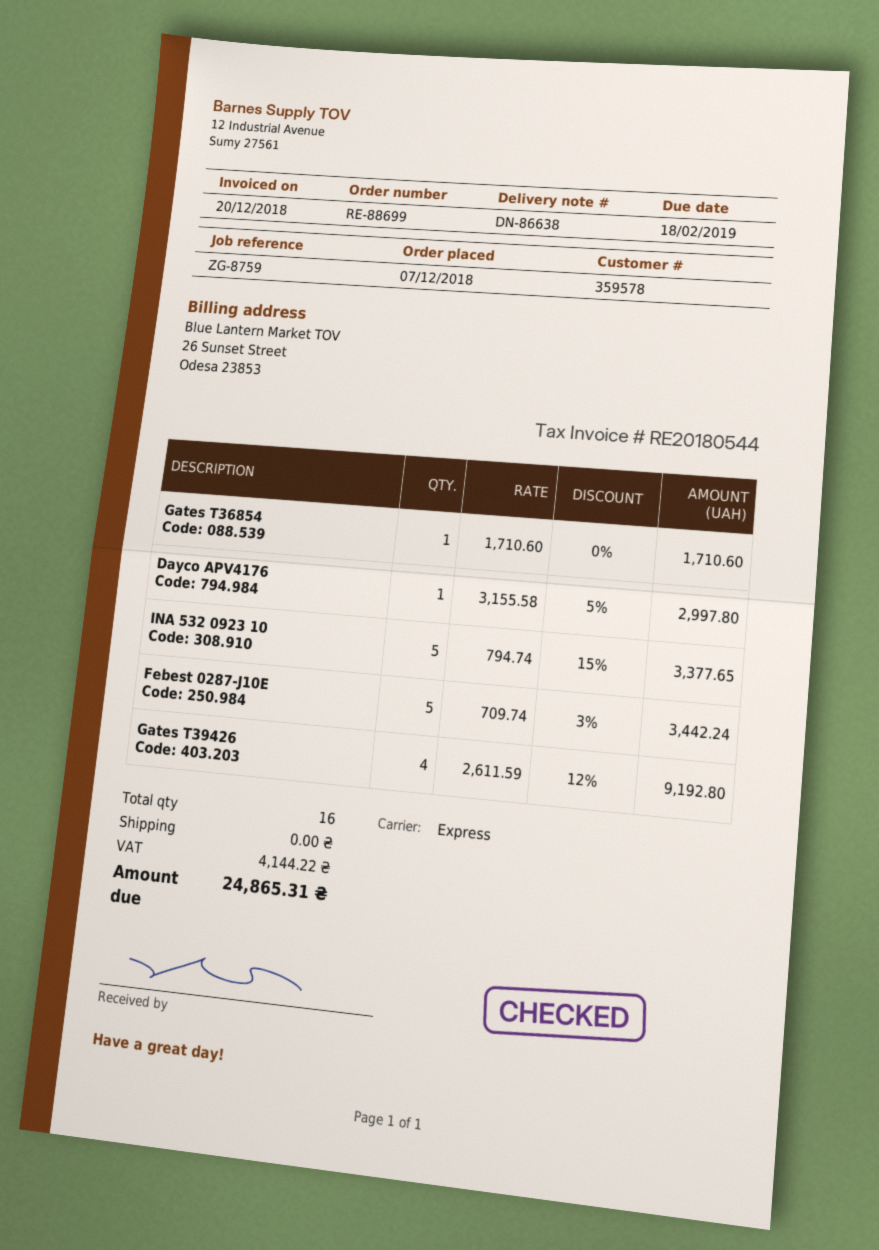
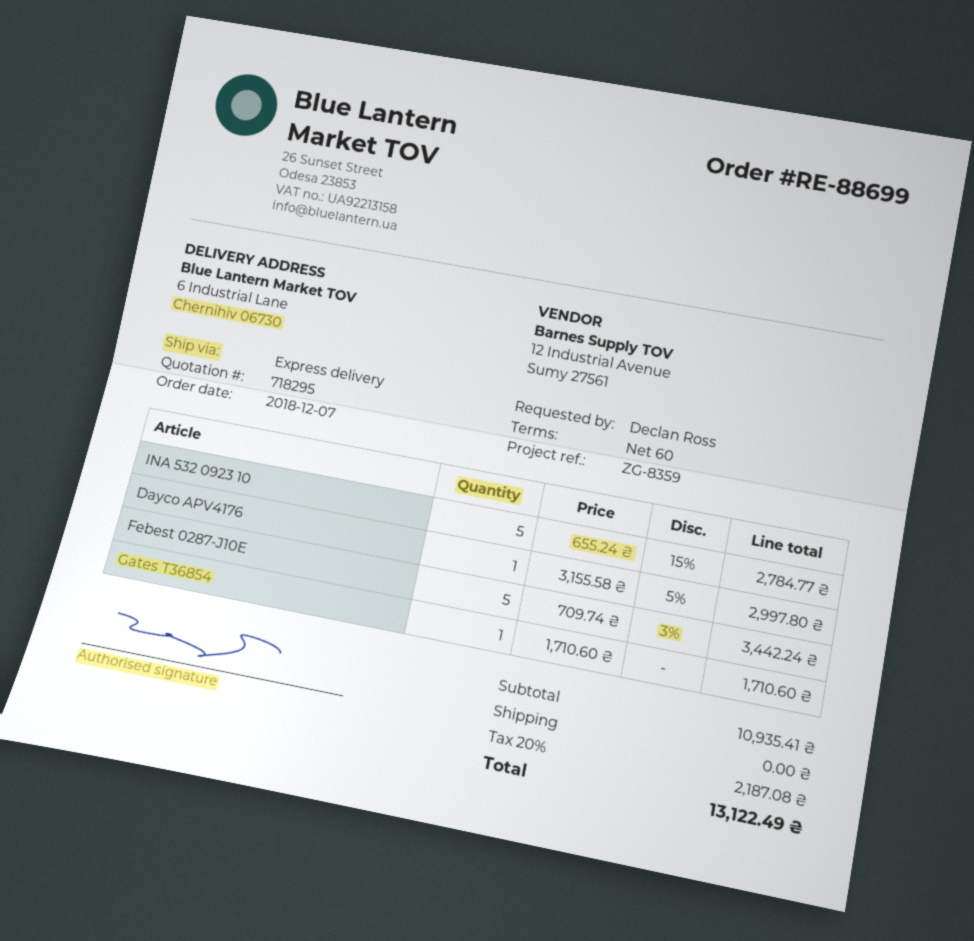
reference: ZG-8759 -> ZG-8359
INA 532 0923 10: 5 x 794.74 - 15% = 3377.65 -> 5 x 655.24 - 15% = 2784.77
Gates T39426: 4 x 2611.59 - 12% = 9192.80 -> none
tax: 4144.22 -> 2187.08
total: 24865.31 -> 13122.49

